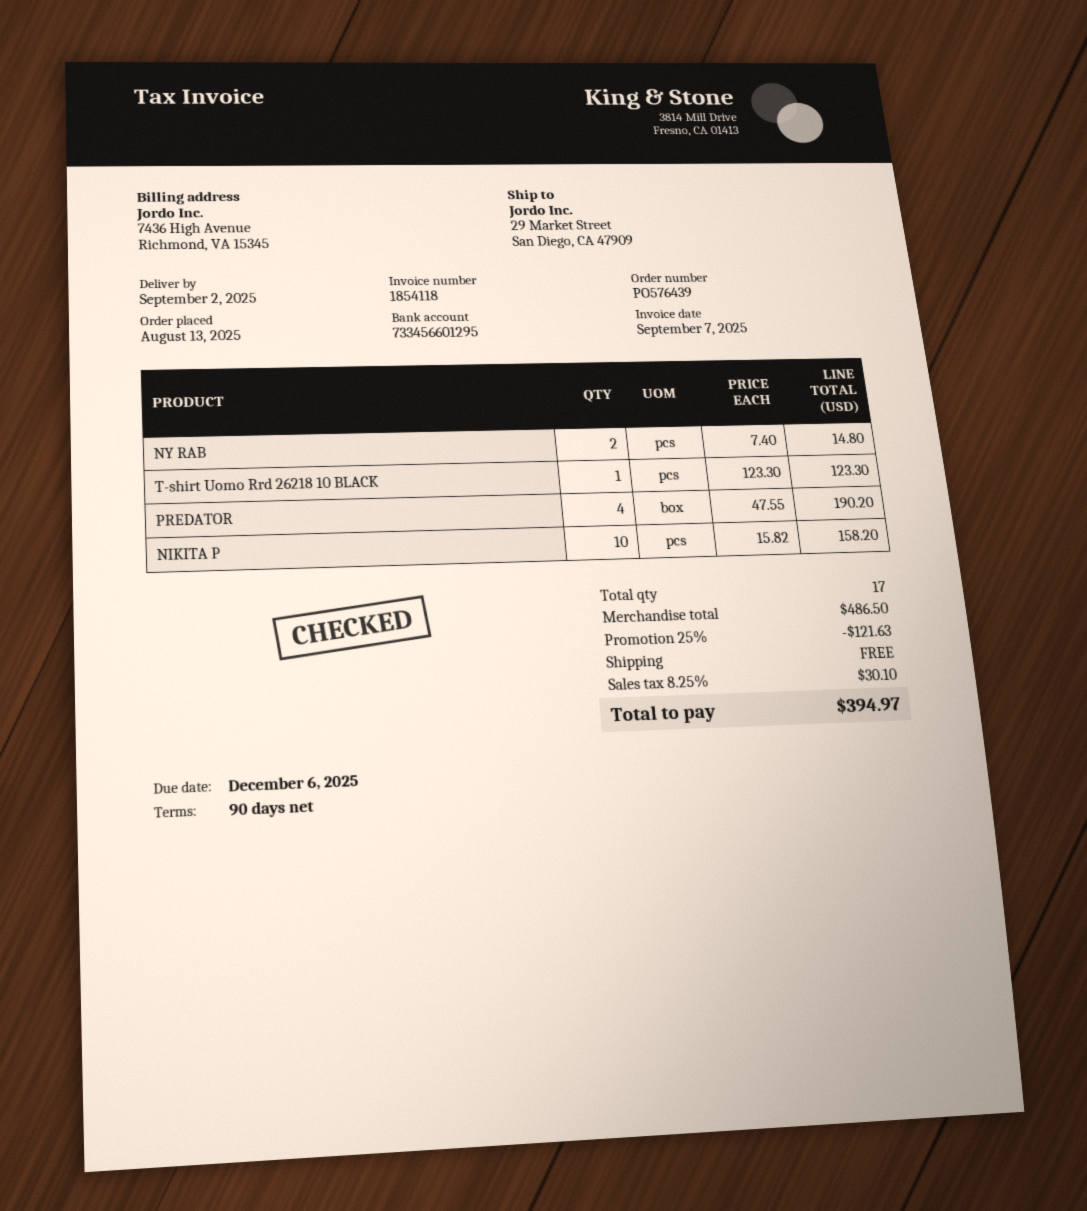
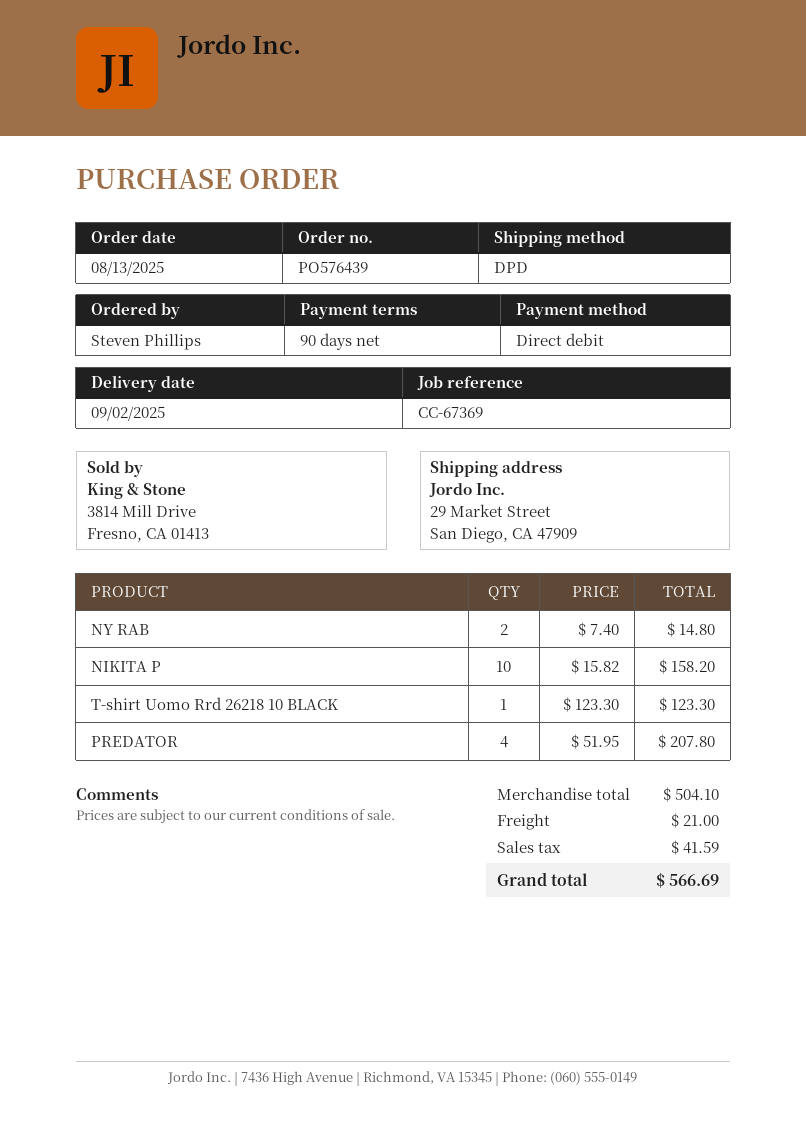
PREDATOR: 4 x 47.55 = 190.20 -> 4 x 51.95 = 207.80
subtotal: 486.50 -> 504.10
discount: 25% = 121.63 -> none
shipping: 0.00 -> 21.00
tax: 30.10 -> 41.59
total: 394.97 -> 566.69

